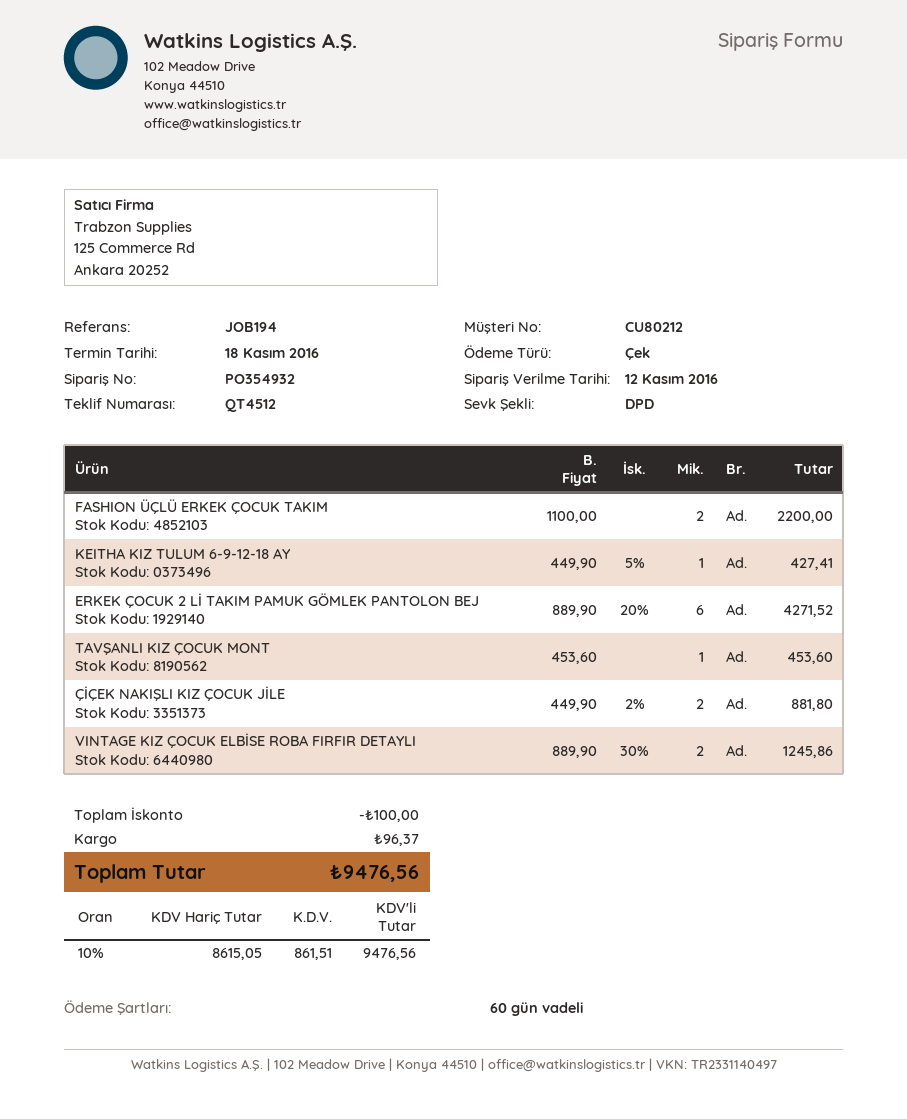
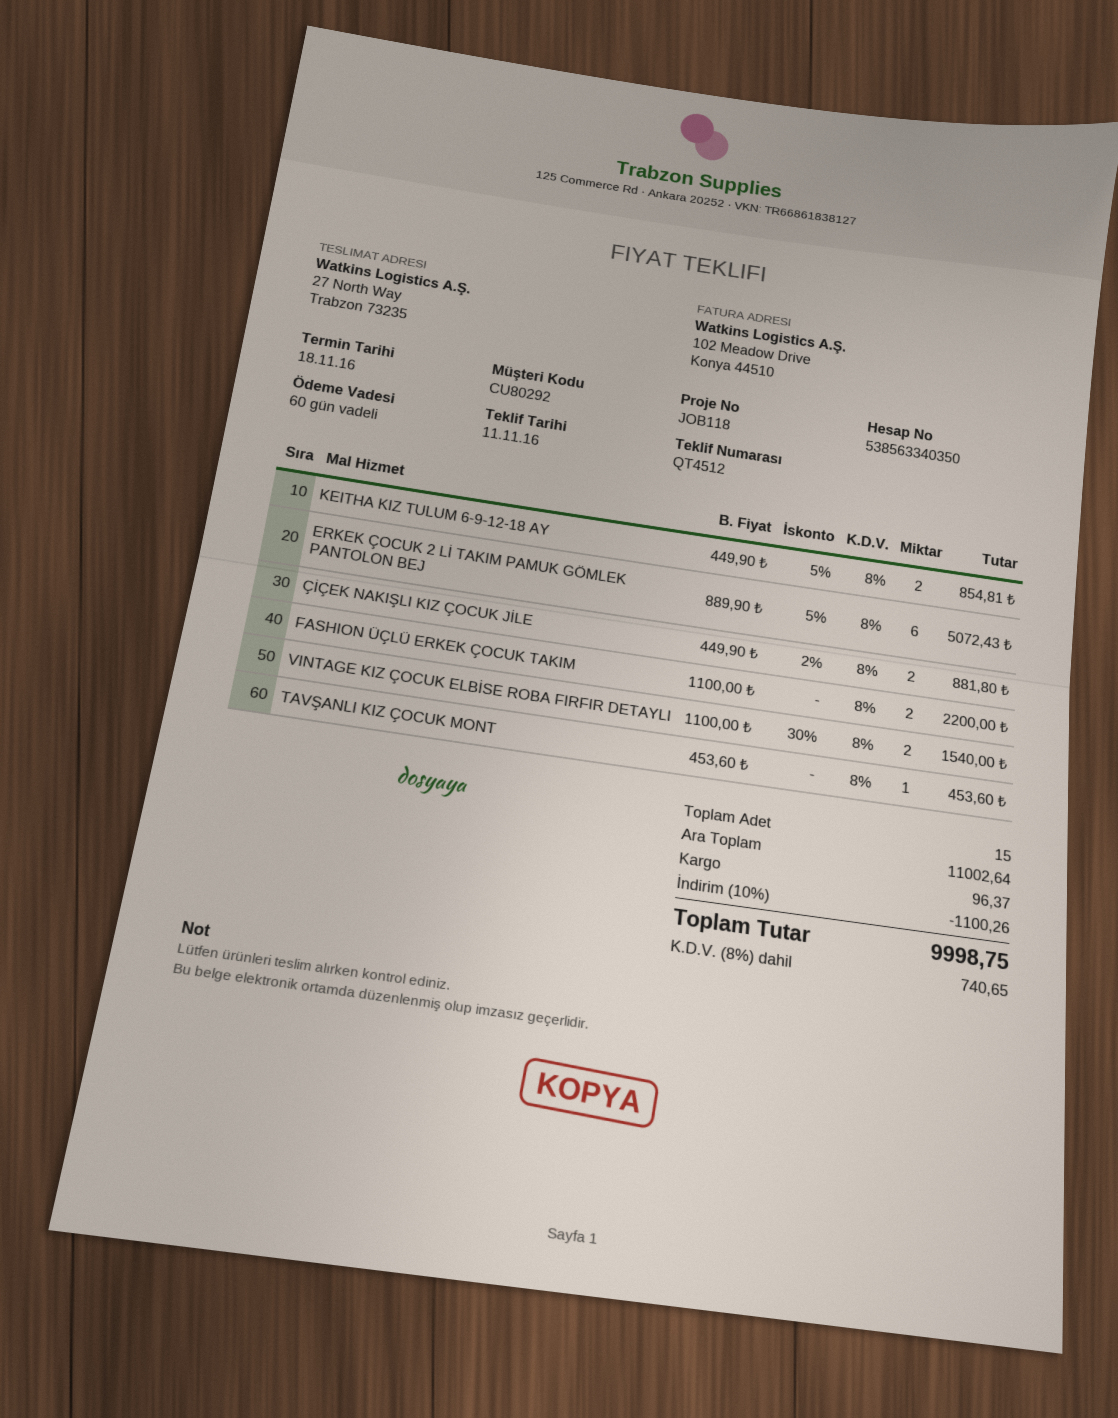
customer number: CU80212 -> CU80292
reference: JOB194 -> JOB118
KEITHA KIZ TULUM 6-9-12-18 AY: 1 x 449.90 - 5% = 427.41 -> 2 x 449.90 - 5% = 854.81
ERKEK ÇOCUK 2 Lİ TAKIM PAMUK GÖMLEK PANTOLON BEJ: 6 x 889.90 - 20% = 4271.52 -> 6 x 889.90 - 5% = 5072.43
VINTAGE KIZ ÇOCUK ELBİSE ROBA FIRFIR DETAYLI: 2 x 889.90 - 30% = 1245.86 -> 2 x 1100.00 - 30% = 1540.00
discount: 100.00 -> 1100.26
tax: 10% = 861.51 -> 8% = 740.65
total: 9476.56 -> 9998.75

